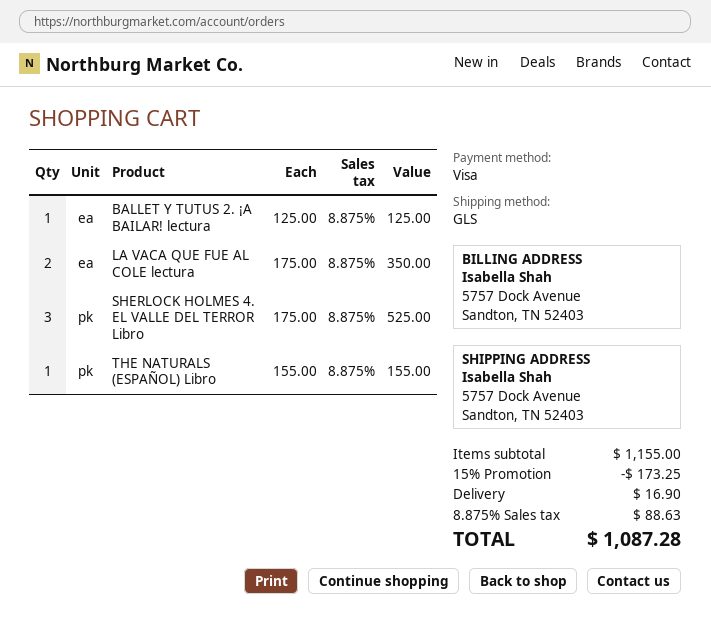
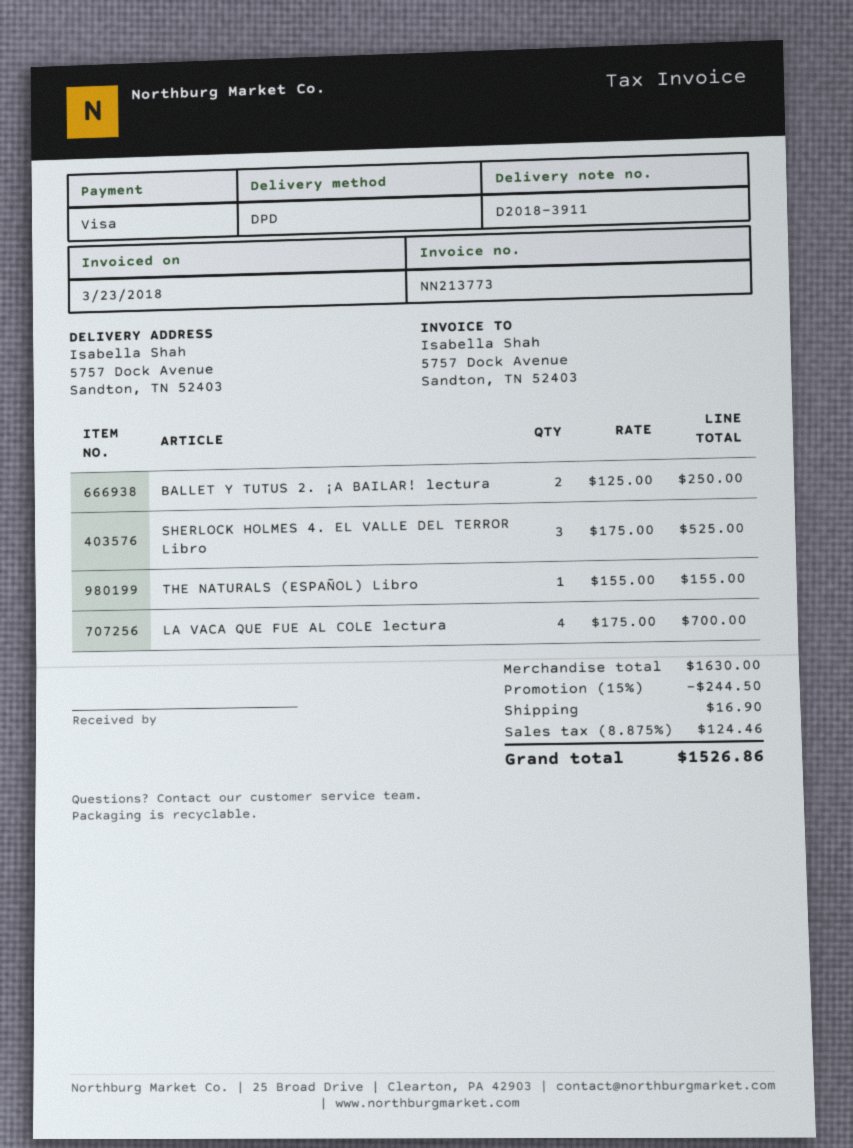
shipping method: GLS -> DPD
BALLET Y TUTUS 2. ¡A BAILAR! lectura: 1 x 125.00 = 125.00 -> 2 x 125.00 = 250.00
LA VACA QUE FUE AL COLE lectura: 2 x 175.00 = 350.00 -> 4 x 175.00 = 700.00
subtotal: 1155.00 -> 1630.00
discount: 15% = 173.25 -> 15% = 244.50
tax: 8.875% = 88.63 -> 8.875% = 124.46
total: 1087.28 -> 1526.86

